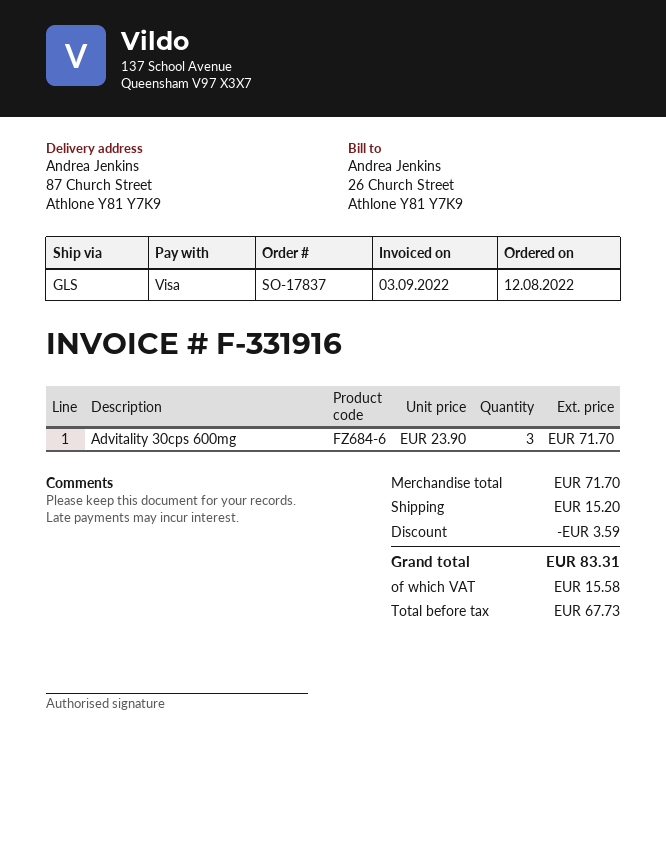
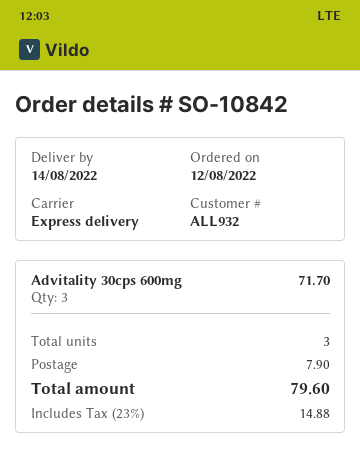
order number: SO-17837 -> SO-10842
shipping method: GLS -> express
discount: 3.59 -> none
shipping: 15.20 -> 7.90
tax: 15.58 -> 14.88
total: 83.31 -> 79.60

